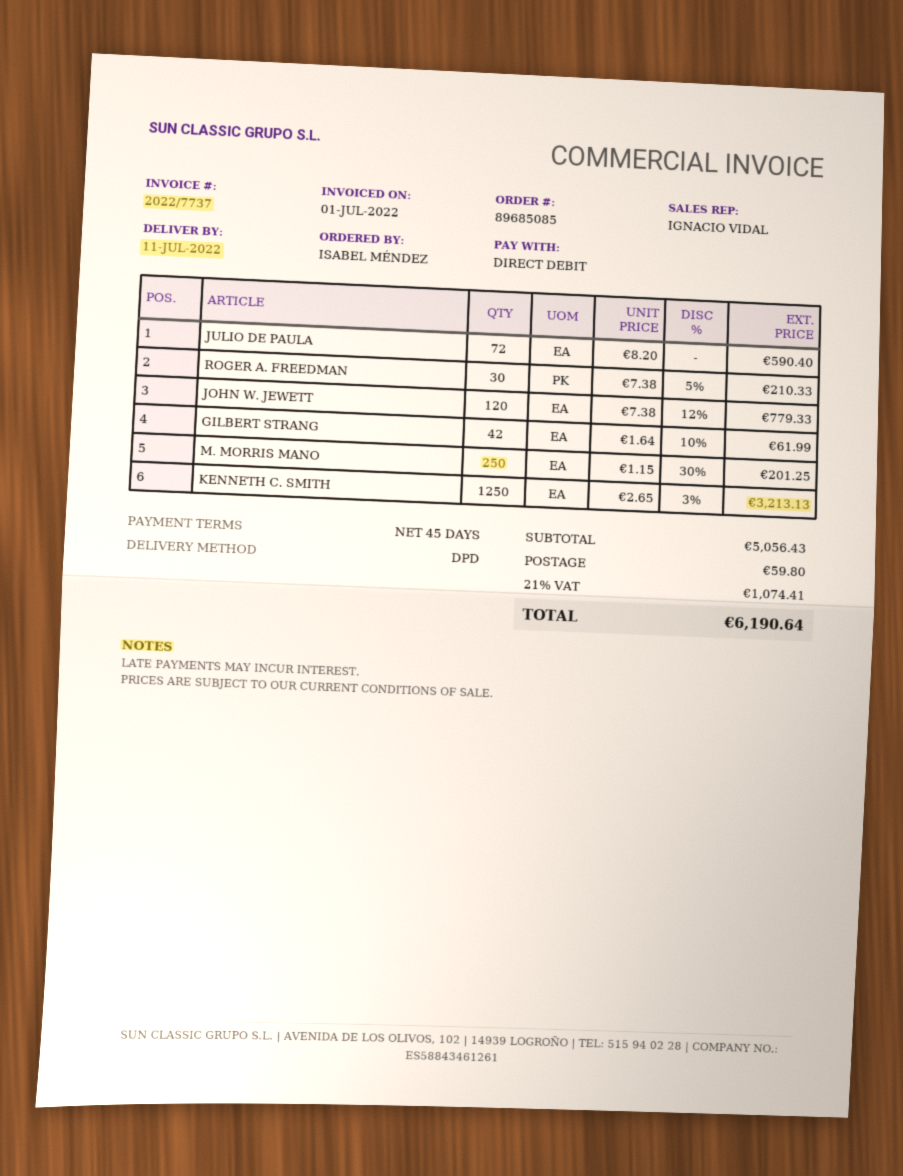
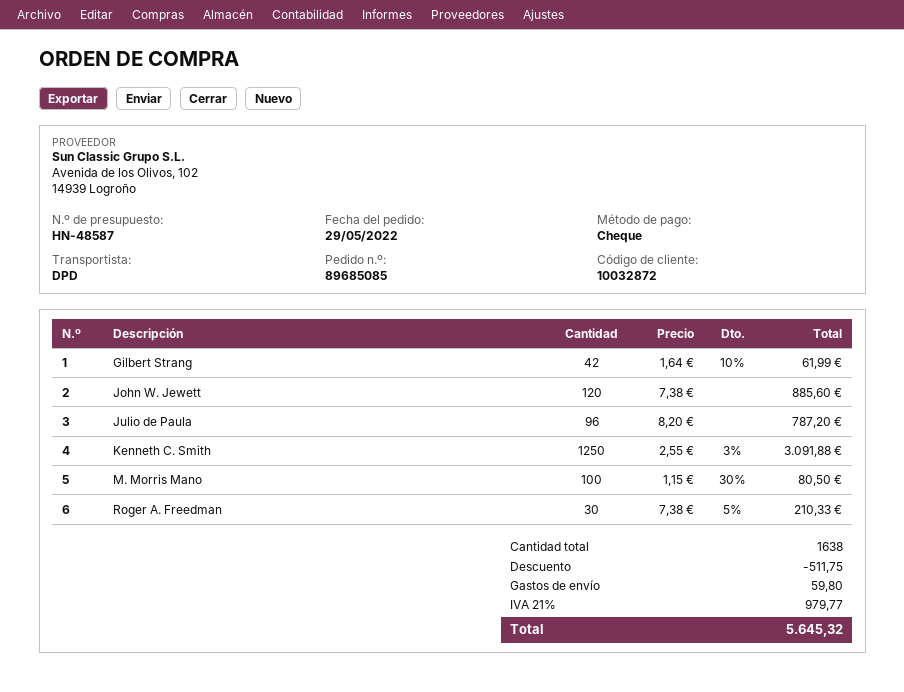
payment method: direct debit -> cheque
JULIO DE PAULA: 72 x 8.20 = 590.40 -> 96 x 8.20 = 787.20
JOHN W. JEWETT: 120 x 7.38 - 12% = 779.33 -> 120 x 7.38 = 885.60
M. MORRIS MANO: 250 x 1.15 - 30% = 201.25 -> 100 x 1.15 - 30% = 80.50
KENNETH C. SMITH: 1250 x 2.65 - 3% = 3213.13 -> 1250 x 2.55 - 3% = 3091.88
discount: none -> 511.75
tax: 21% = 1074.41 -> 21% = 979.77
total: 6190.64 -> 5645.32

